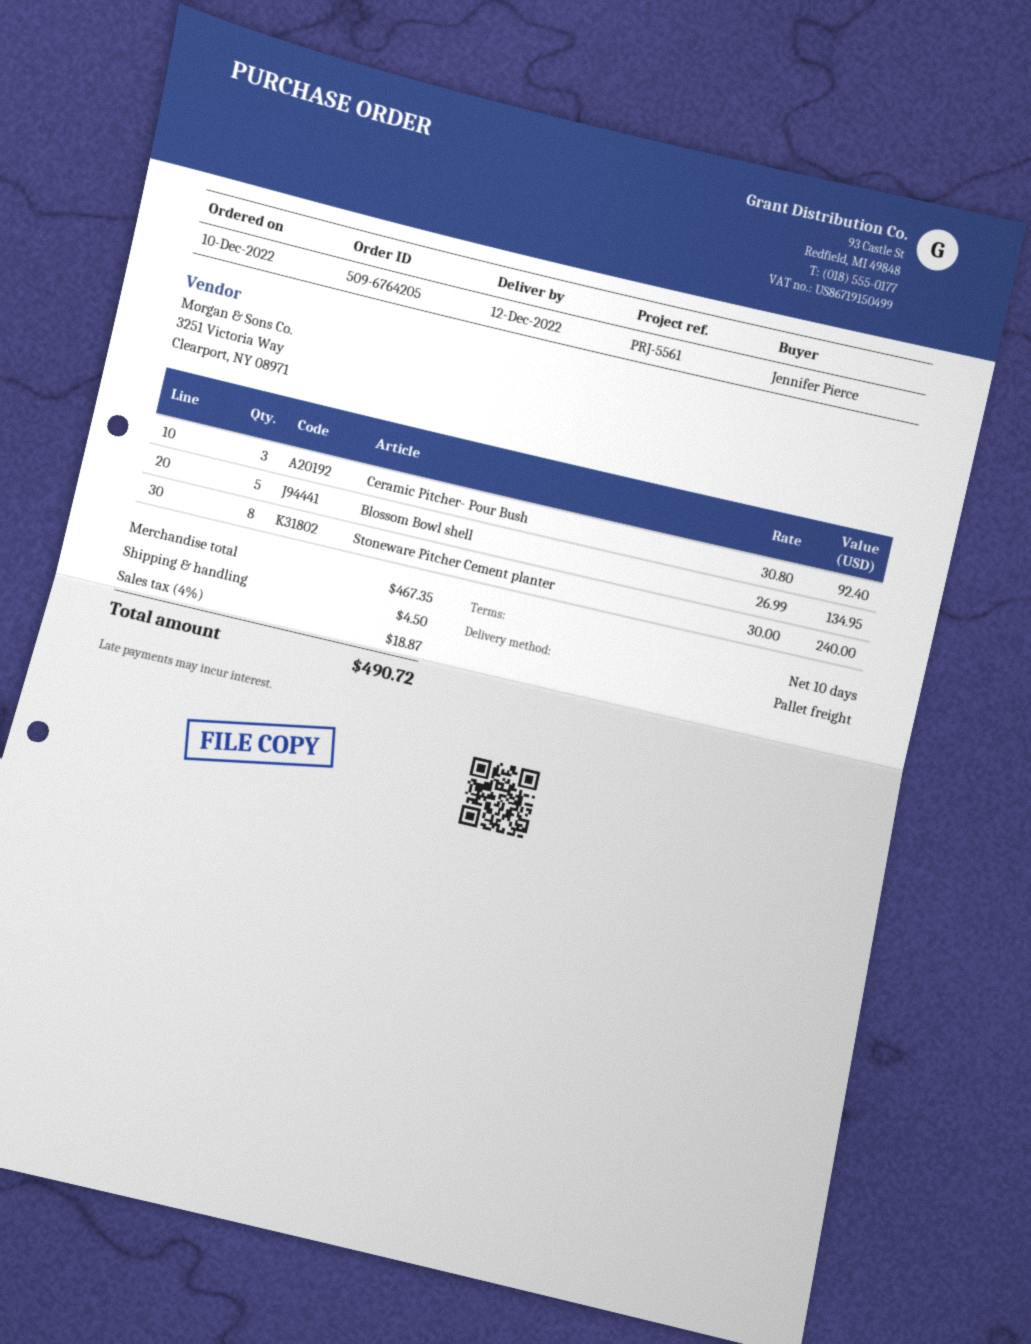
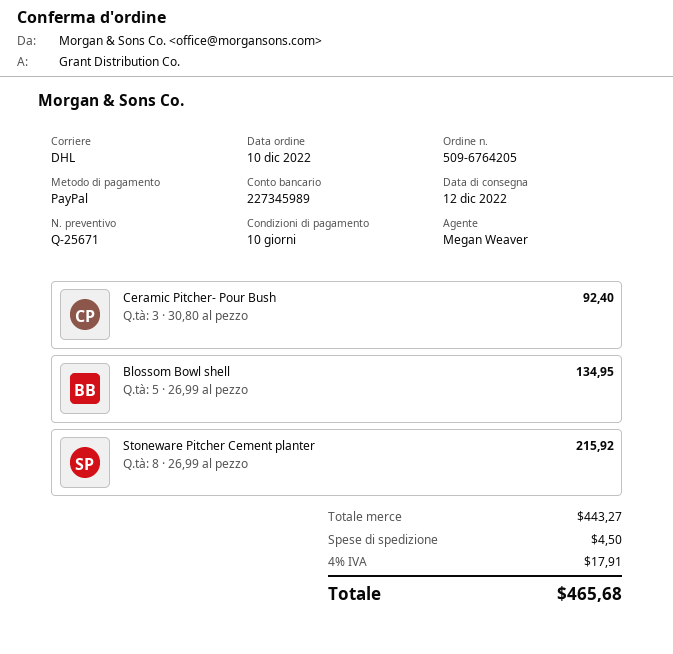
shipping method: pallet freight -> DHL
Stoneware Pitcher Cement planter: 8 x 30.00 = 240.00 -> 8 x 26.99 = 215.92
subtotal: 467.35 -> 443.27
tax: 4% = 18.87 -> 4% = 17.91
total: 490.72 -> 465.68

